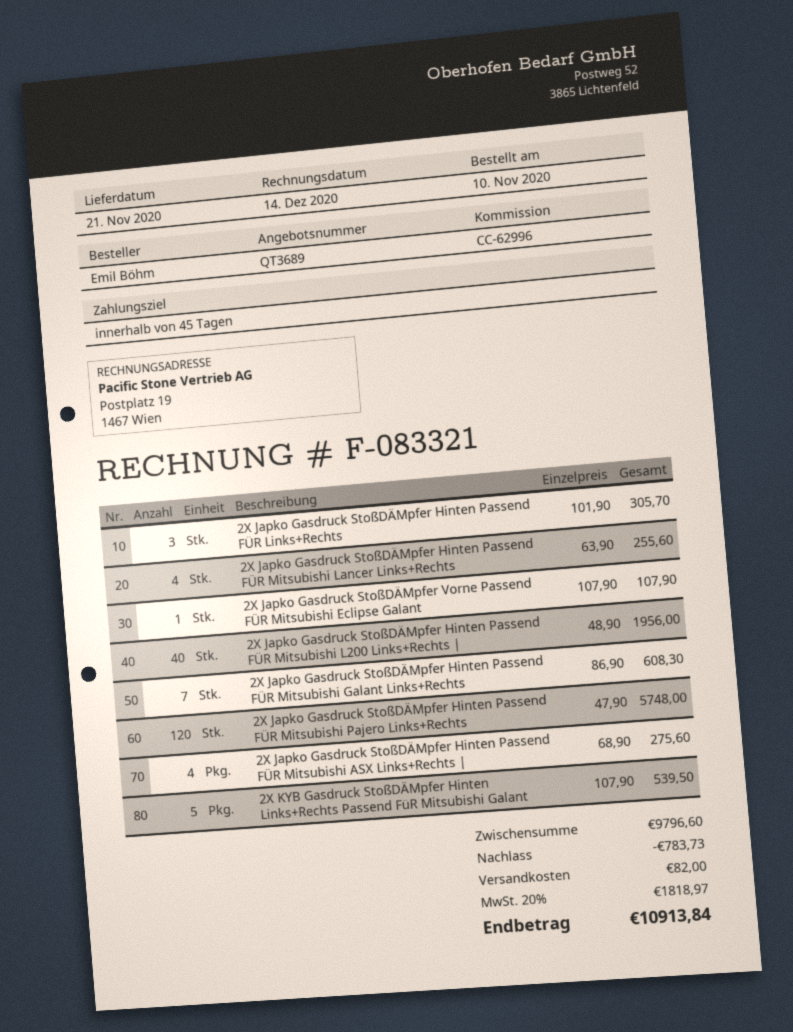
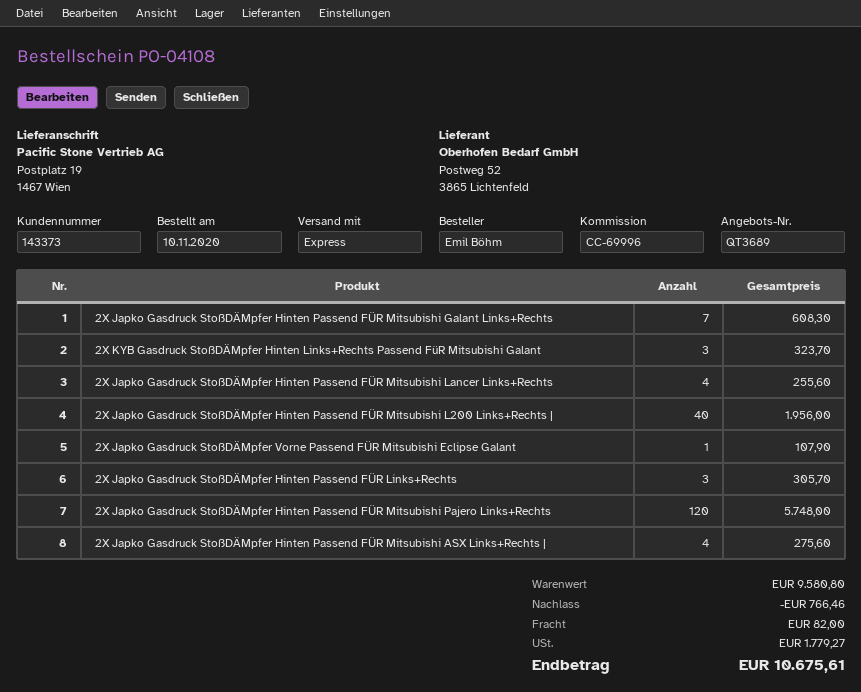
reference: CC-62996 -> CC-69996
2X KYB Gasdruck StoßDÄMpfer Hinten Links+Rechts Passend FüR Mitsubishi Galant: 5 for 539.50 -> 3 for 323.70
subtotal: 9796.60 -> 9580.80
discount: 783.73 -> 766.46
tax: 1818.97 -> 1779.27
total: 10913.84 -> 10675.61

